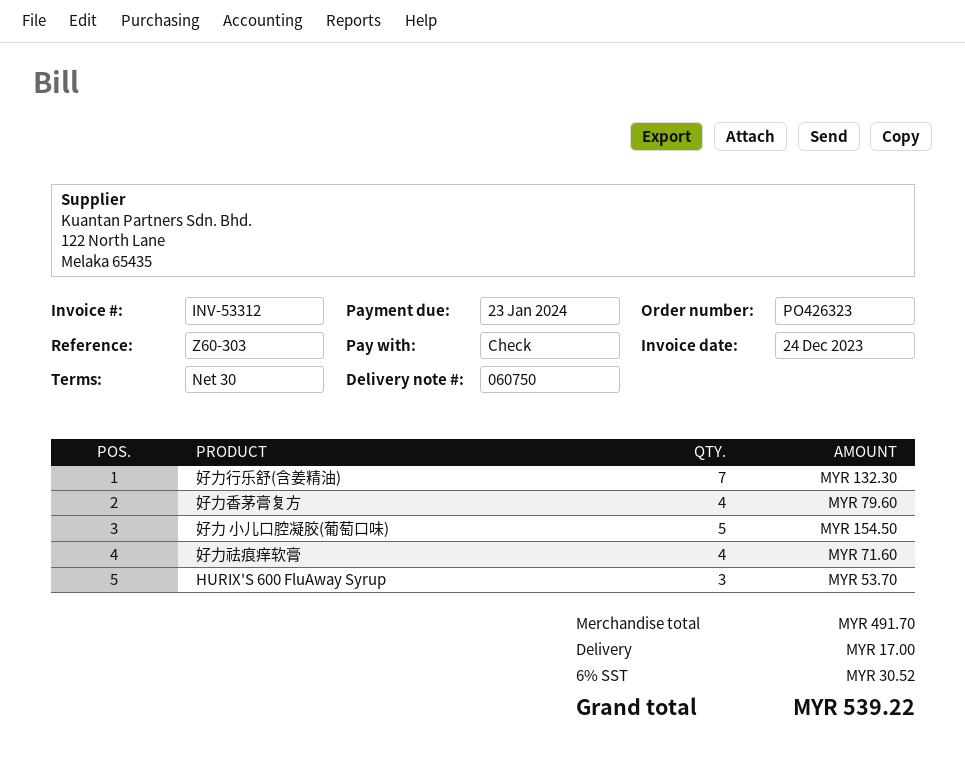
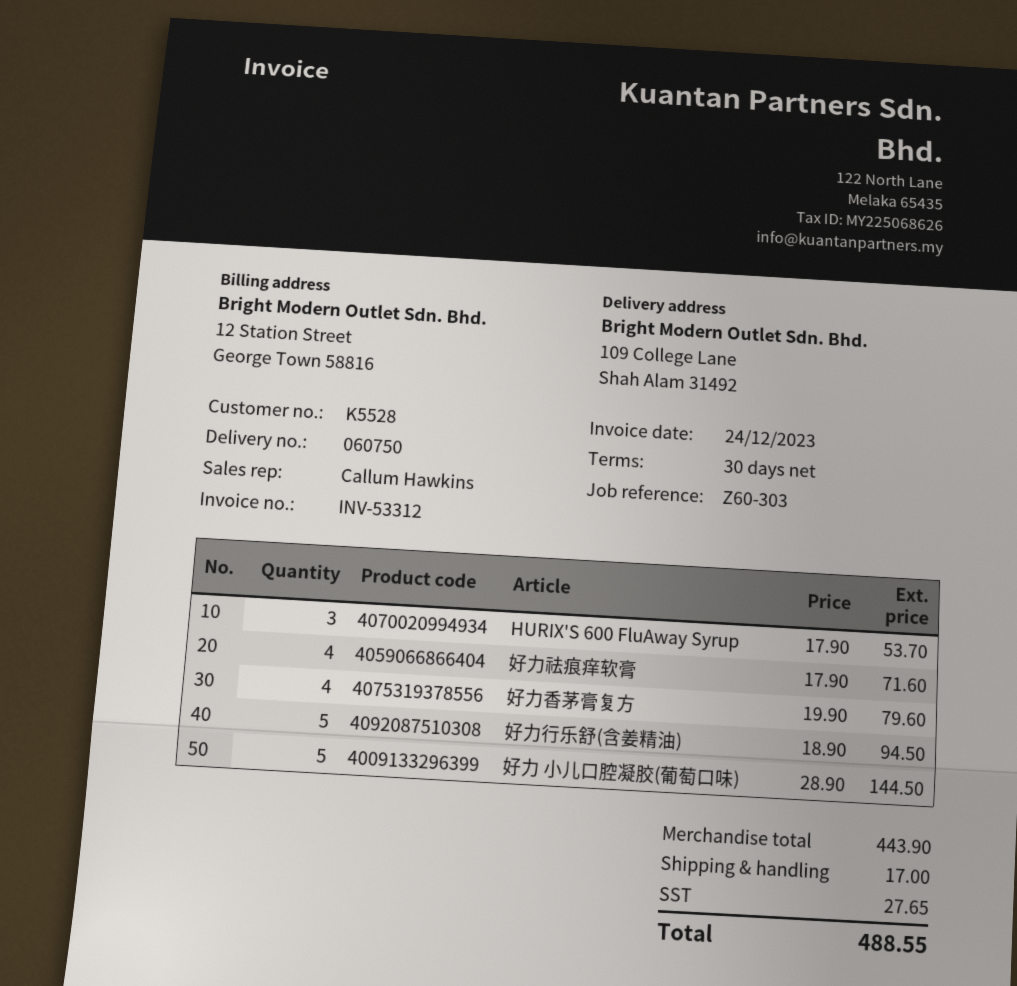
好力行乐舒(含姜精油): 7 for 132.30 -> 5 for 94.50
好力 小儿口腔凝胶(葡萄口味): 5 for 154.50 -> 5 for 144.50
subtotal: 491.70 -> 443.90
tax: 30.52 -> 27.65
total: 539.22 -> 488.55

